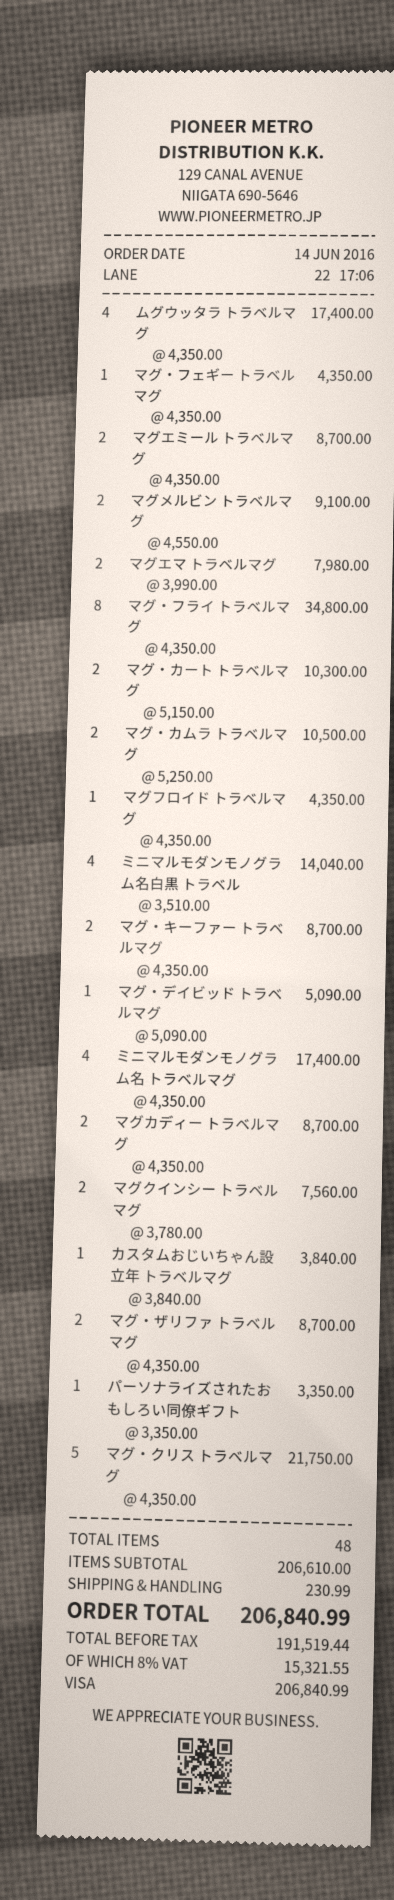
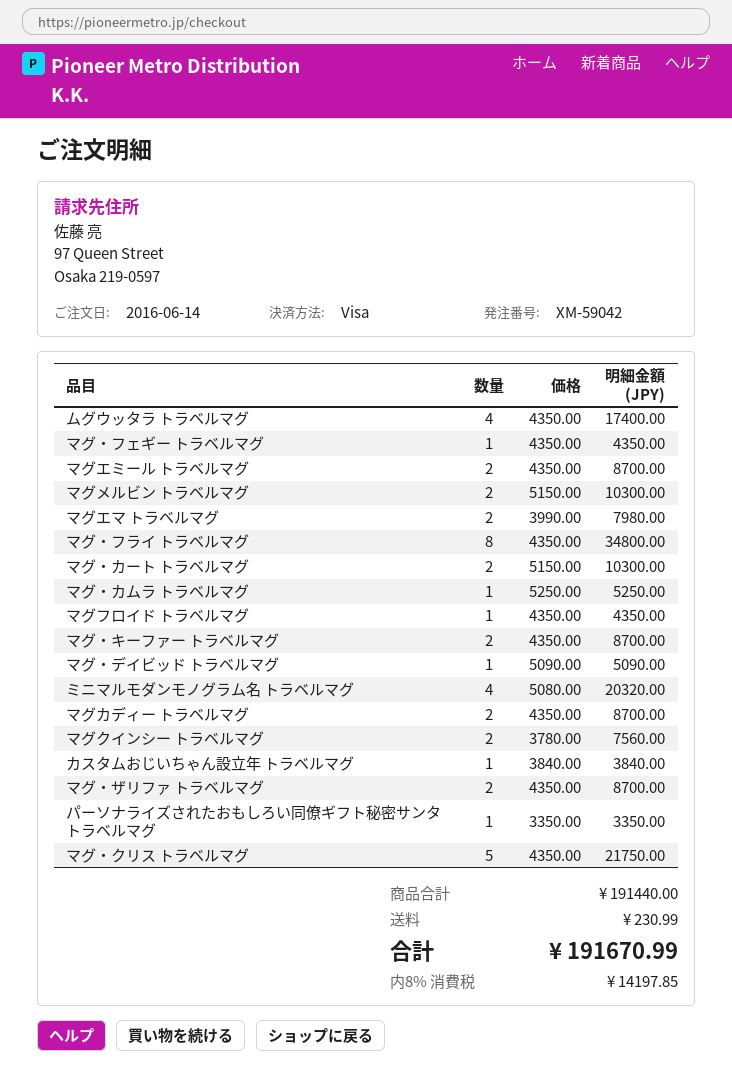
マグメルビン トラベルマグ: 2 x 4550.00 = 9100.00 -> 2 x 5150.00 = 10300.00
マグ・カムラ トラベルマグ: 2 x 5250.00 = 10500.00 -> 1 x 5250.00 = 5250.00
ミニマルモダンモノグラム名白黒 トラベル: 4 x 3510.00 = 14040.00 -> none
ミニマルモダンモノグラム名 トラベルマグ: 4 x 4350.00 = 17400.00 -> 4 x 5080.00 = 20320.00
subtotal: 206610.00 -> 191440.00
tax: 8% = 15321.55 -> 8% = 14197.85
total: 206840.99 -> 191670.99

